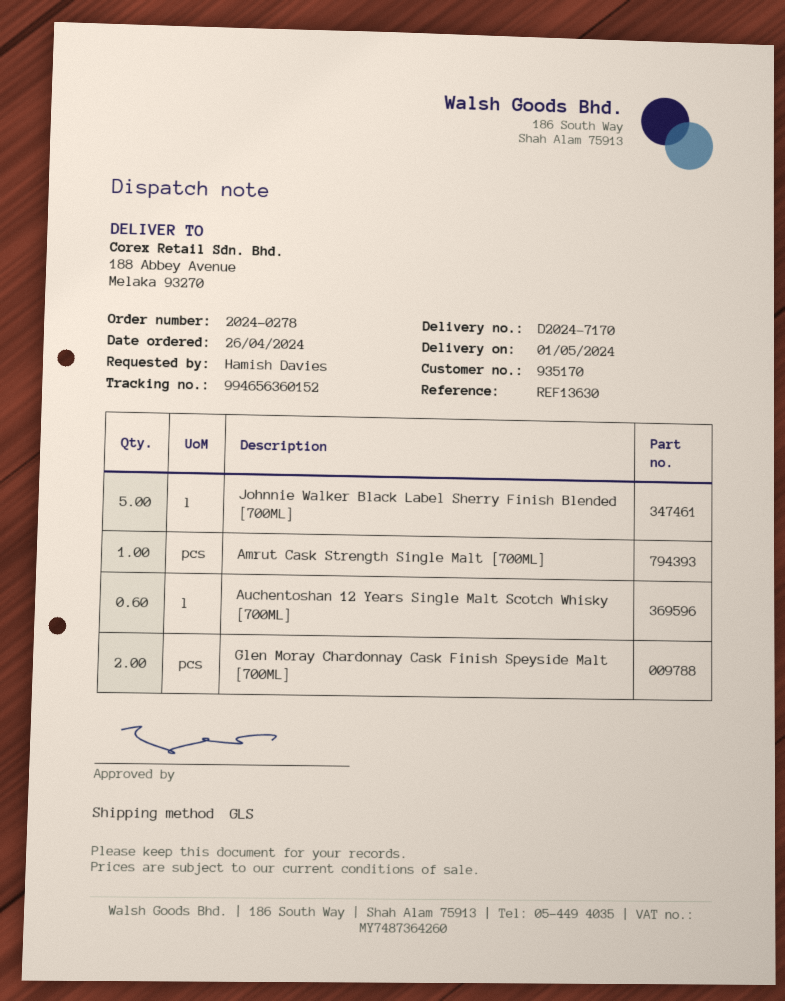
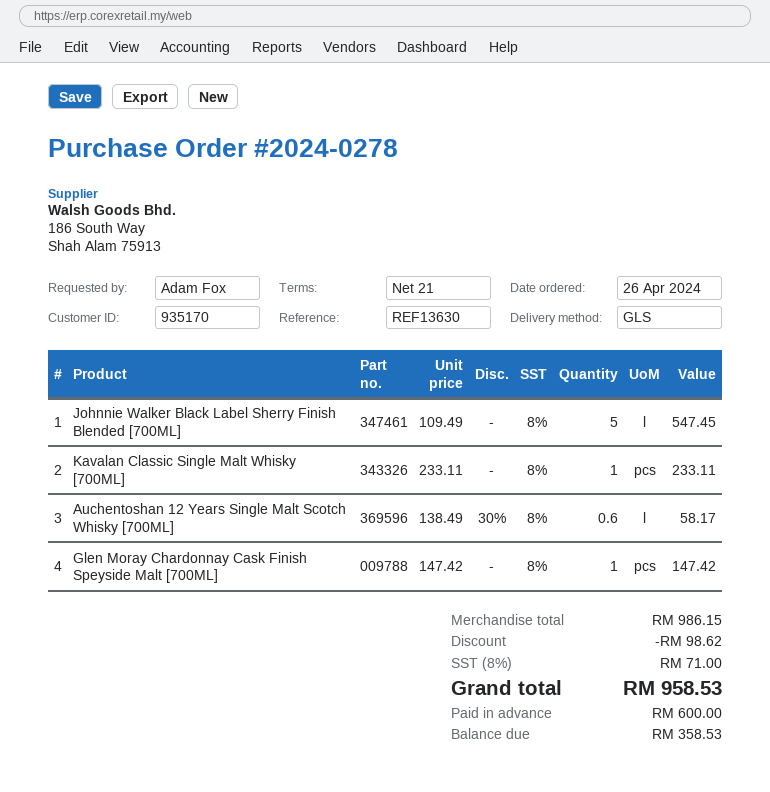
ordered by: Hamish Davies -> Adam Fox
Amrut Cask Strength Single Malt [700ML]: 1 -> none
Glen Moray Chardonnay Cask Finish Speyside Malt [700ML]: 2 -> 1
Kavalan Classic Single Malt Whisky [700ML]: none -> 1

